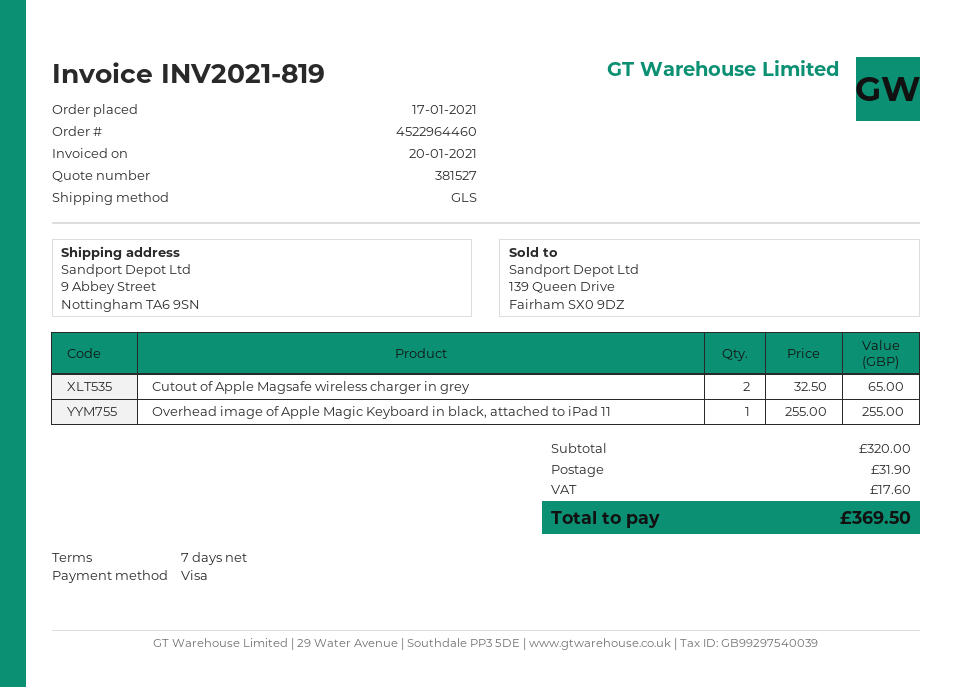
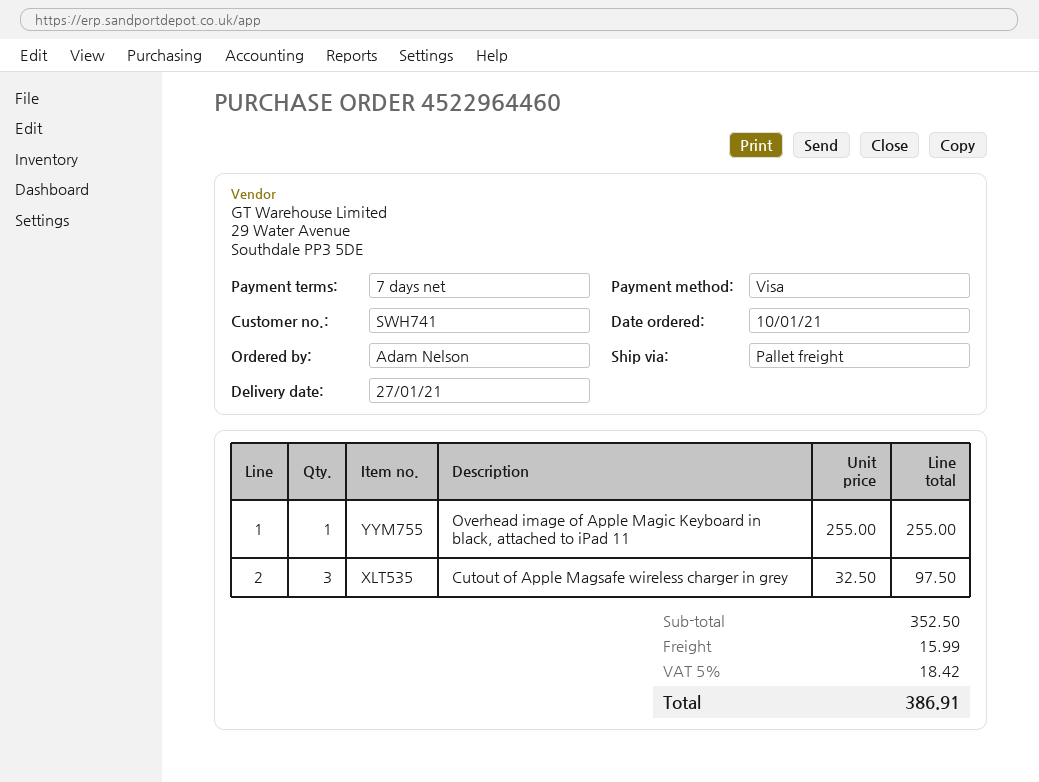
order date: 2021-01-17 -> 2021-01-10
shipping method: GLS -> pallet freight
Cutout of Apple Magsafe wireless charger in grey: 2 x 32.50 = 65.00 -> 3 x 32.50 = 97.50
subtotal: 320.00 -> 352.50
shipping: 31.90 -> 15.99
tax: 17.60 -> 18.42
total: 369.50 -> 386.91

